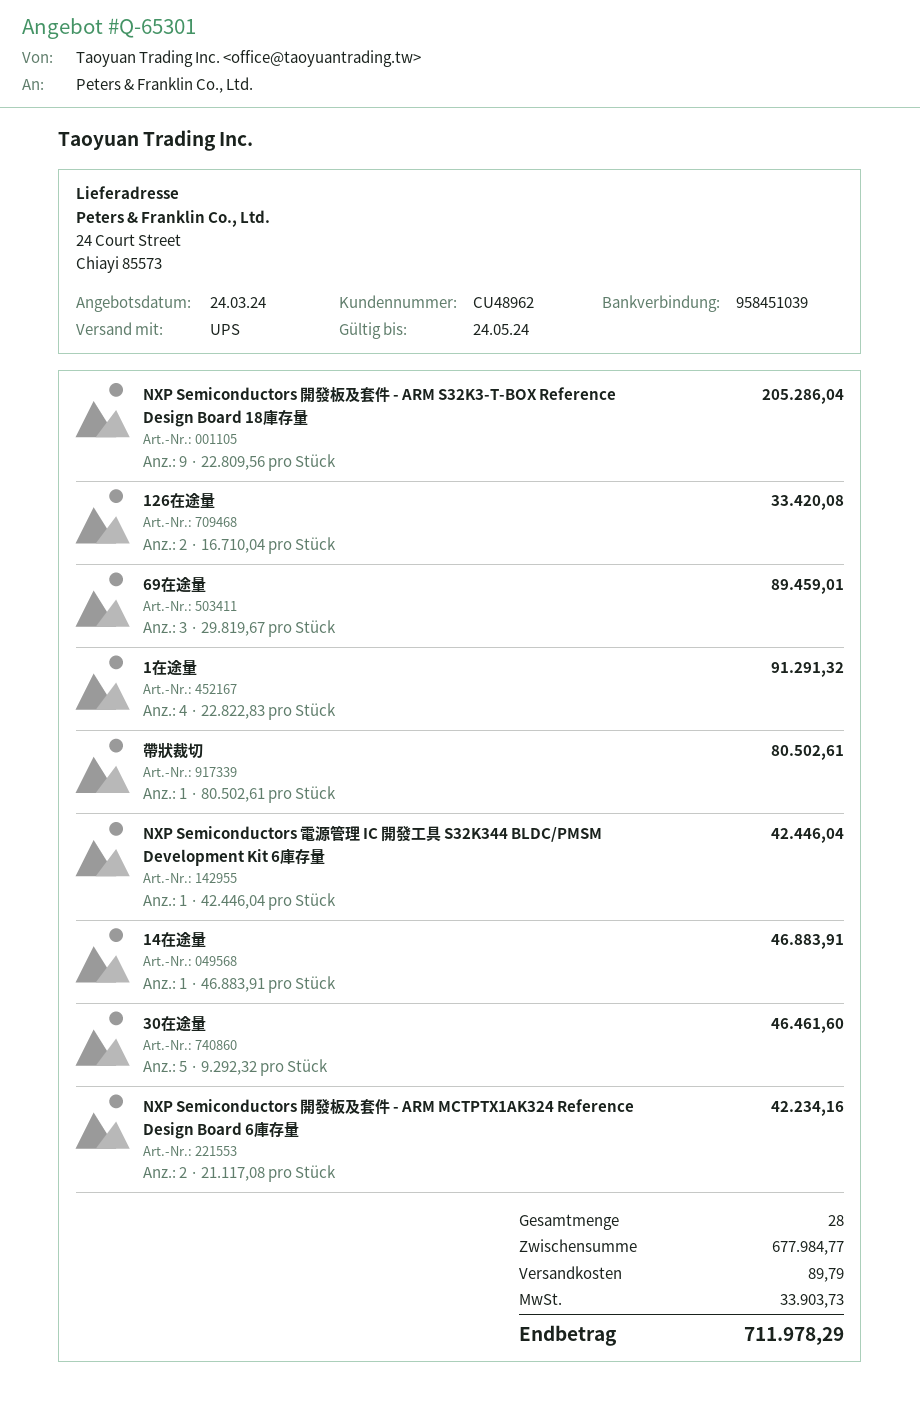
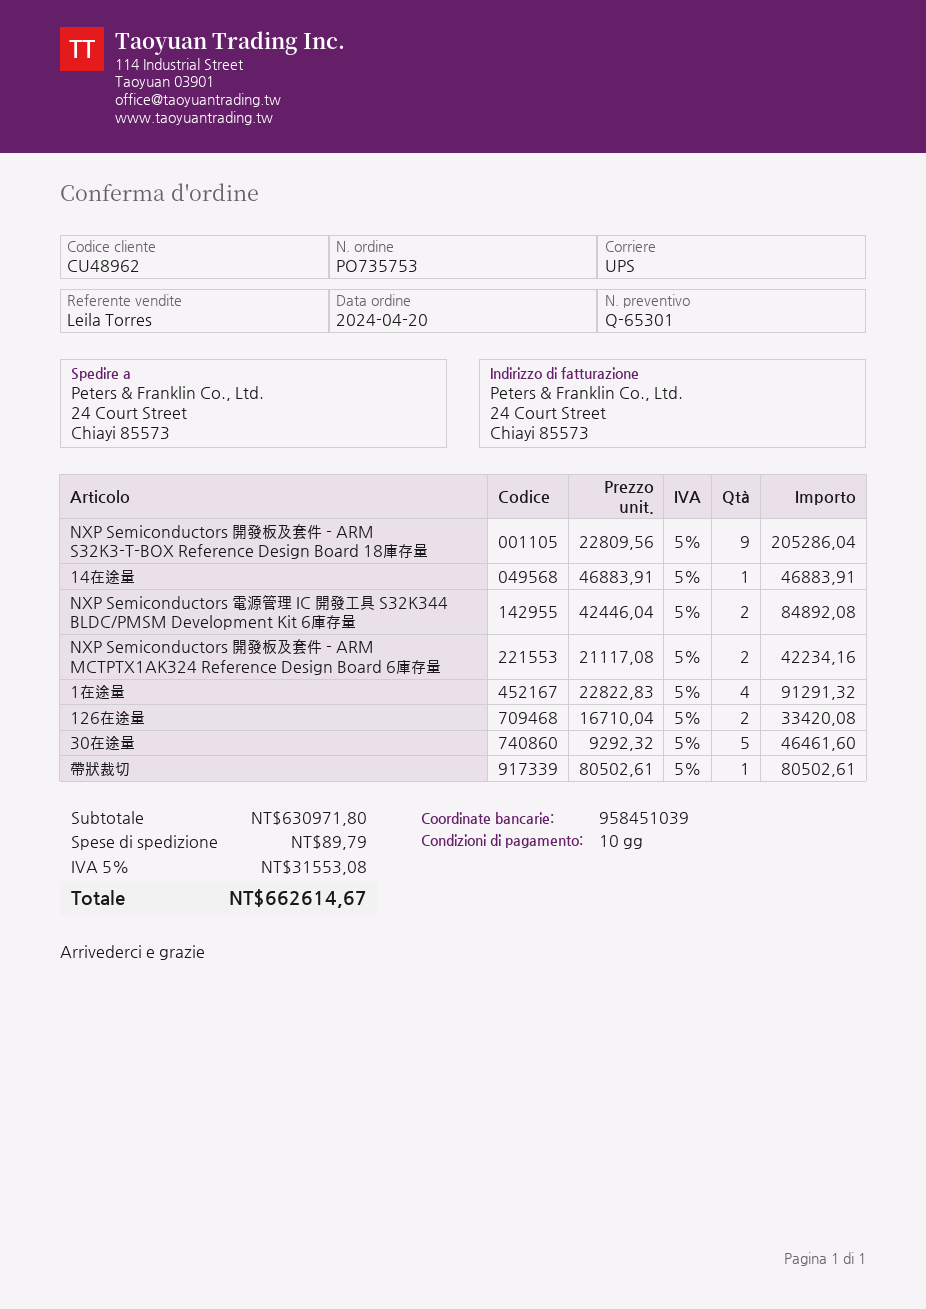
69在途量: 3 x 29819.67 = 89459.01 -> none
NXP Semiconductors 電源管理 IC 開發工具 S32K344 BLDC/PMSM Development Kit 6庫存量: 1 x 42446.04 = 42446.04 -> 2 x 42446.04 = 84892.08
subtotal: 677984.77 -> 630971.80
tax: 33903.73 -> 31553.08
total: 711978.29 -> 662614.67

